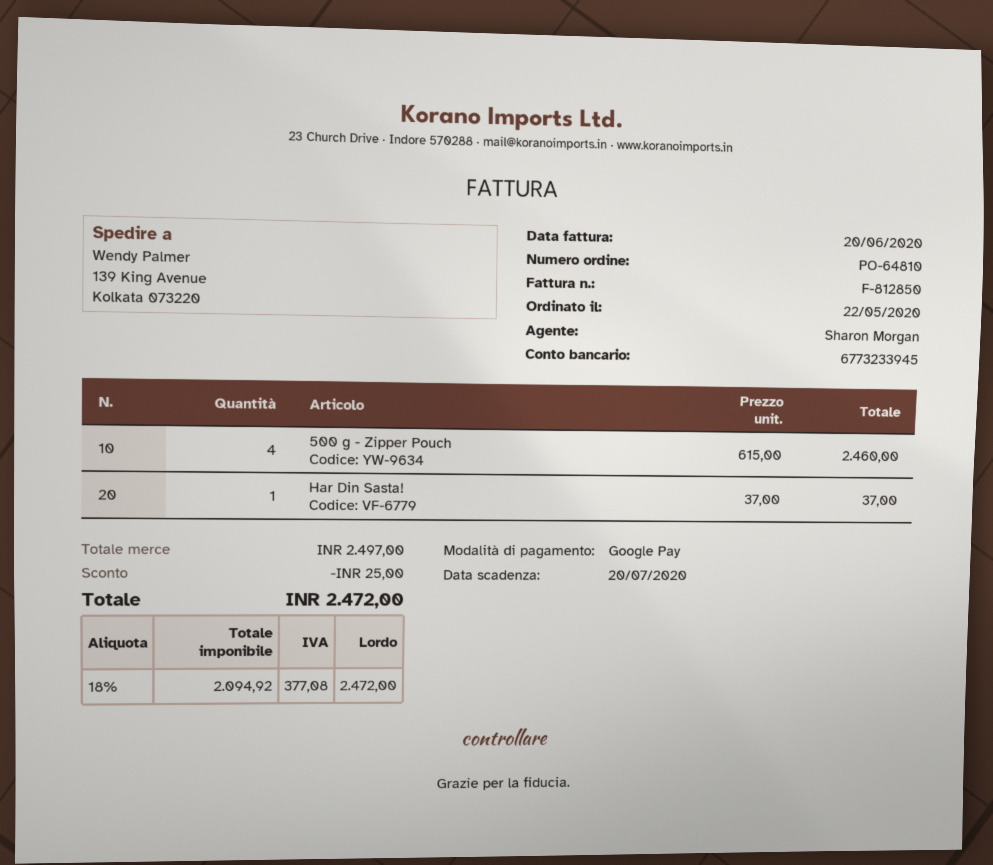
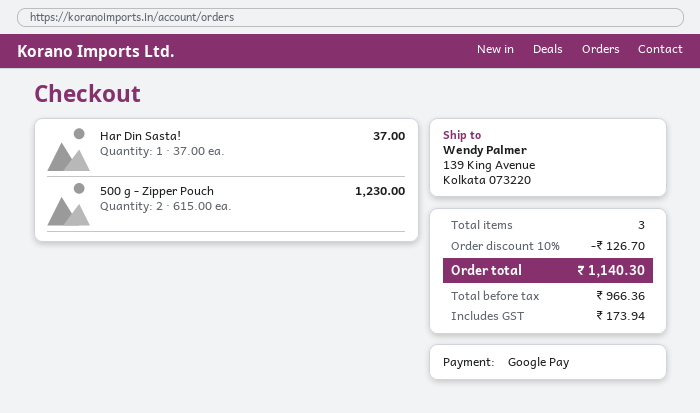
500 g - Zipper Pouch: 4 x 615.00 = 2460.00 -> 2 x 615.00 = 1230.00
discount: 25.00 -> 126.70
net: 2094.92 -> 966.36
tax: 377.08 -> 173.94
total: 2472.00 -> 1140.30

